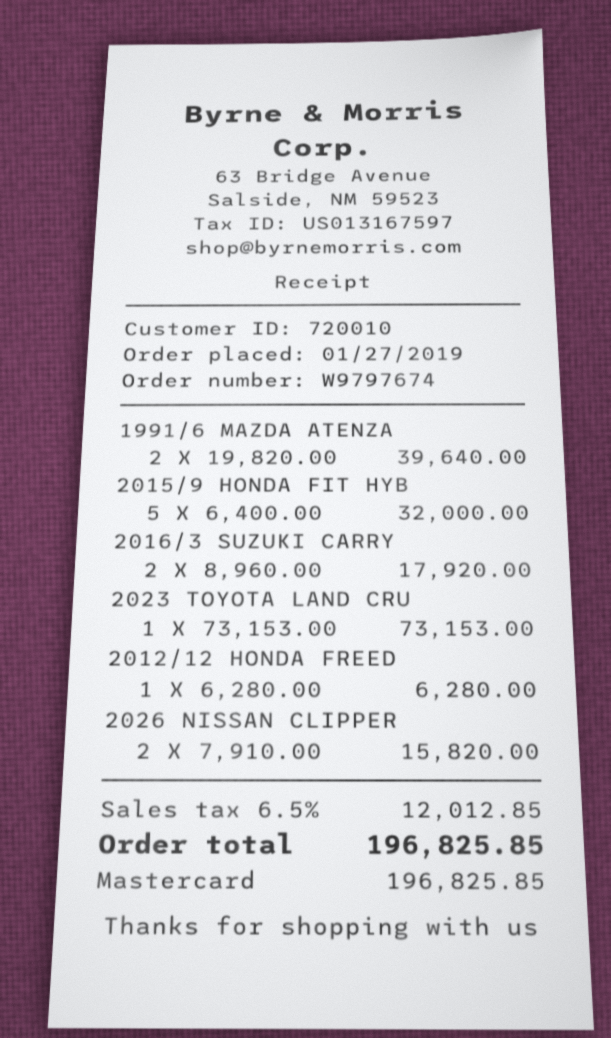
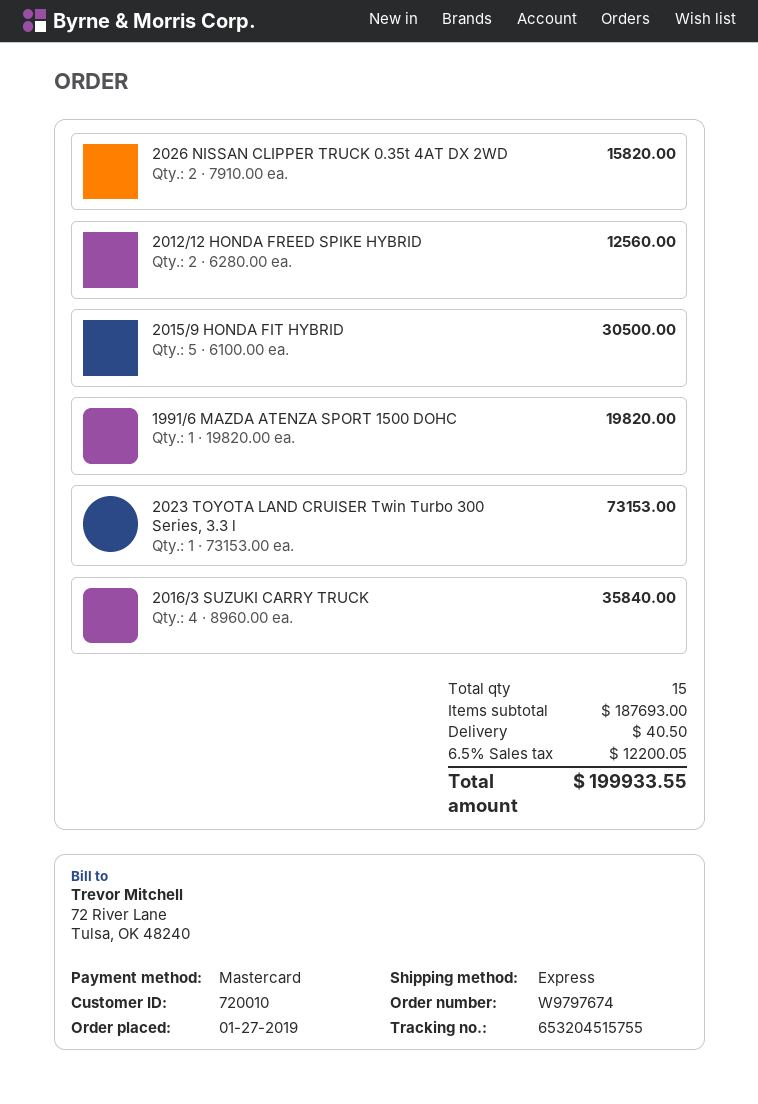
1991/6 MAZDA ATENZA: 2 x 19820.00 = 39640.00 -> 1 x 19820.00 = 19820.00
2015/9 HONDA FIT HYB: 5 x 6400.00 = 32000.00 -> 5 x 6100.00 = 30500.00
2016/3 SUZUKI CARRY: 2 x 8960.00 = 17920.00 -> 4 x 8960.00 = 35840.00
2012/12 HONDA FREED: 1 x 6280.00 = 6280.00 -> 2 x 6280.00 = 12560.00
shipping: none -> 40.50
tax: 6.5% = 12012.85 -> 6.5% = 12200.05
total: 196825.85 -> 199933.55

